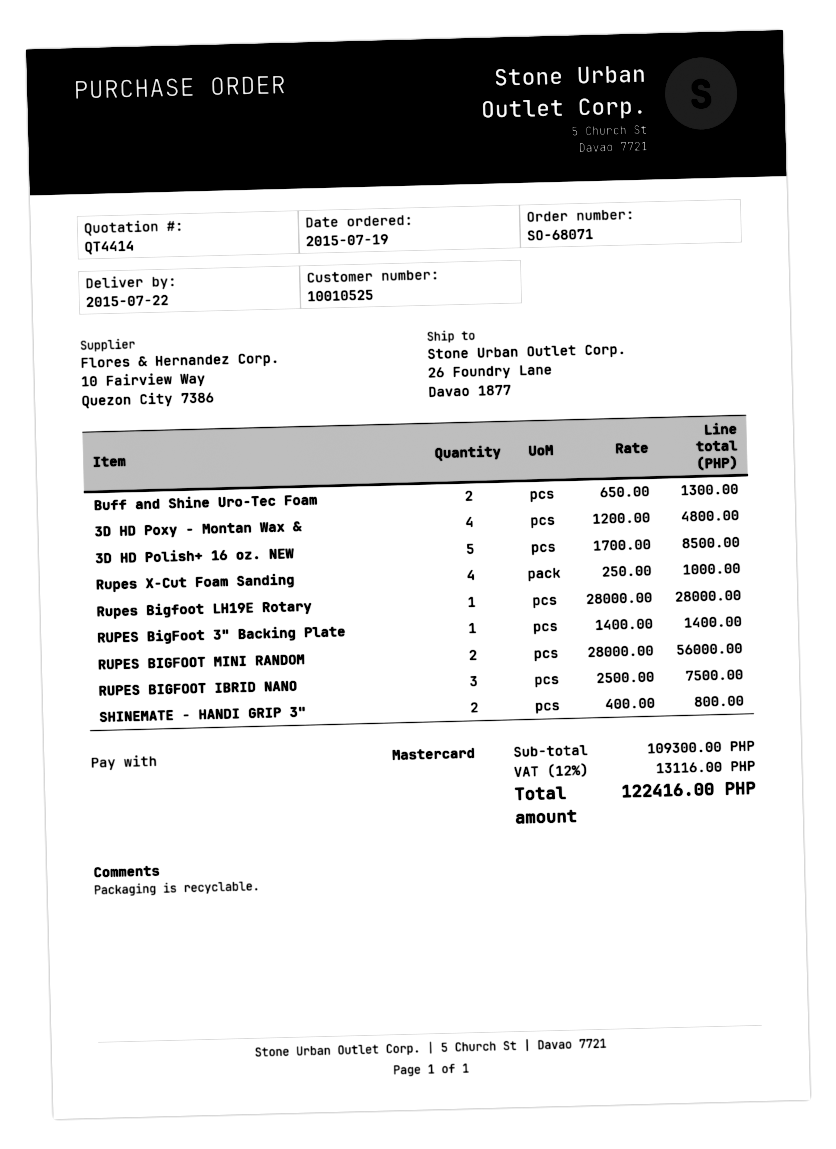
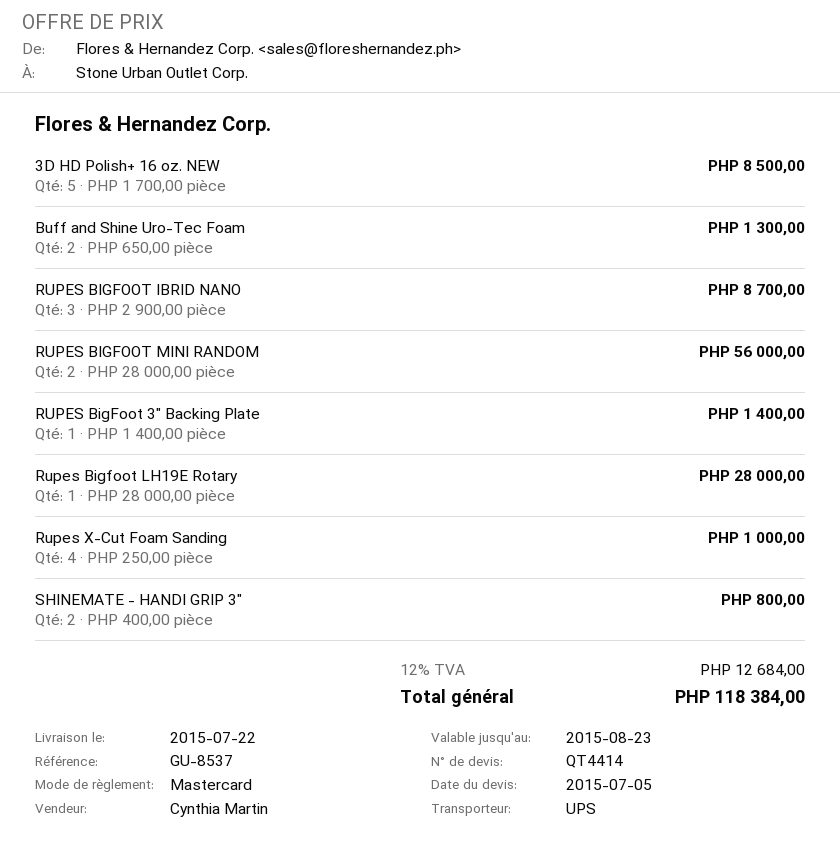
3D HD Poxy - Montan Wax &: 4 x 1200.00 = 4800.00 -> none
RUPES BIGFOOT IBRID NANO: 3 x 2500.00 = 7500.00 -> 3 x 2900.00 = 8700.00
tax: 12% = 13116.00 -> 12% = 12684.00
total: 122416.00 -> 118384.00

